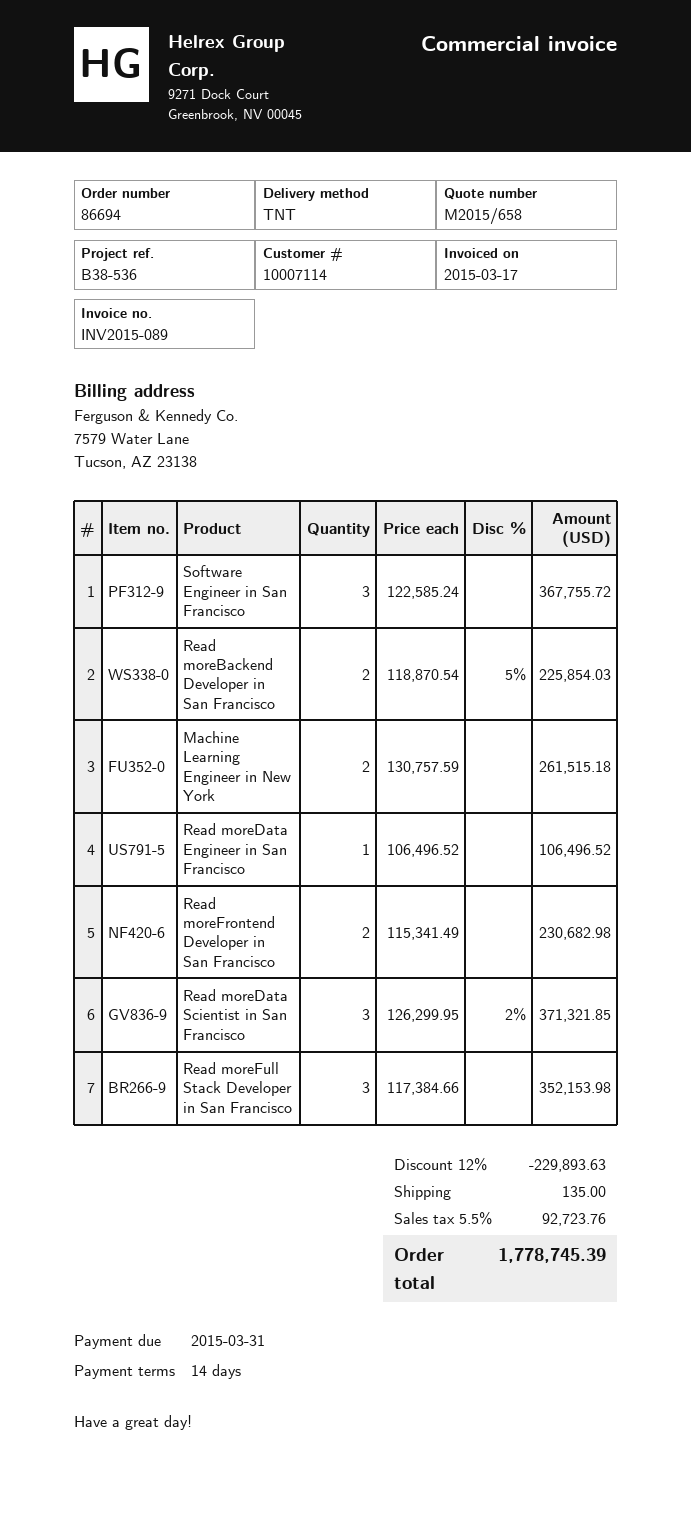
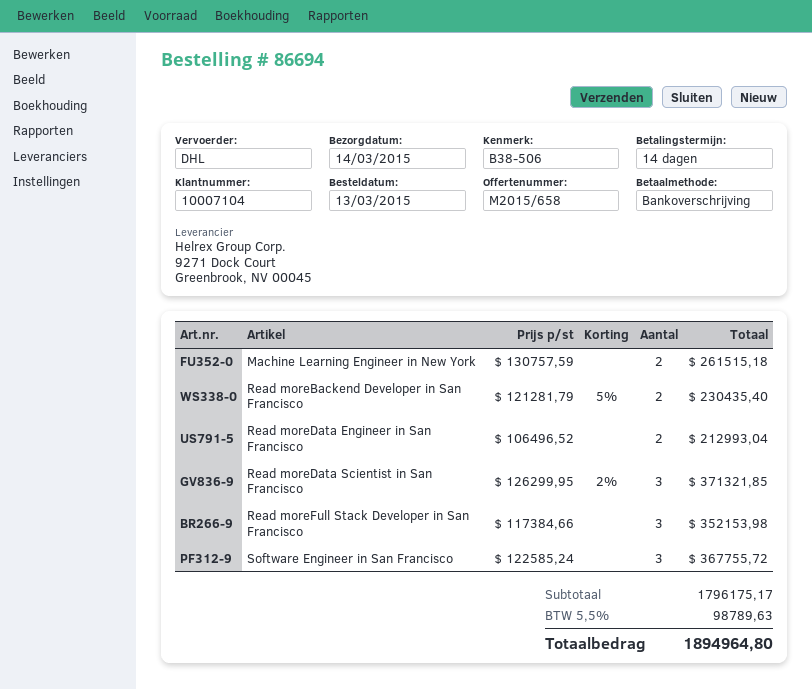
customer number: 10007114 -> 10007104
reference: B38-536 -> B38-506
shipping method: TNT -> DHL
Read moreBackend Developer in San Francisco: 2 x 118870.54 - 5% = 225854.03 -> 2 x 121281.79 - 5% = 230435.40
Read moreData Engineer in San Francisco: 1 x 106496.52 = 106496.52 -> 2 x 106496.52 = 212993.04
Read moreFrontend Developer in San Francisco: 2 x 115341.49 = 230682.98 -> none
discount: 12% = 229893.63 -> none
shipping: 135.00 -> none
tax: 5.5% = 92723.76 -> 5.5% = 98789.63
total: 1778745.39 -> 1894964.80

